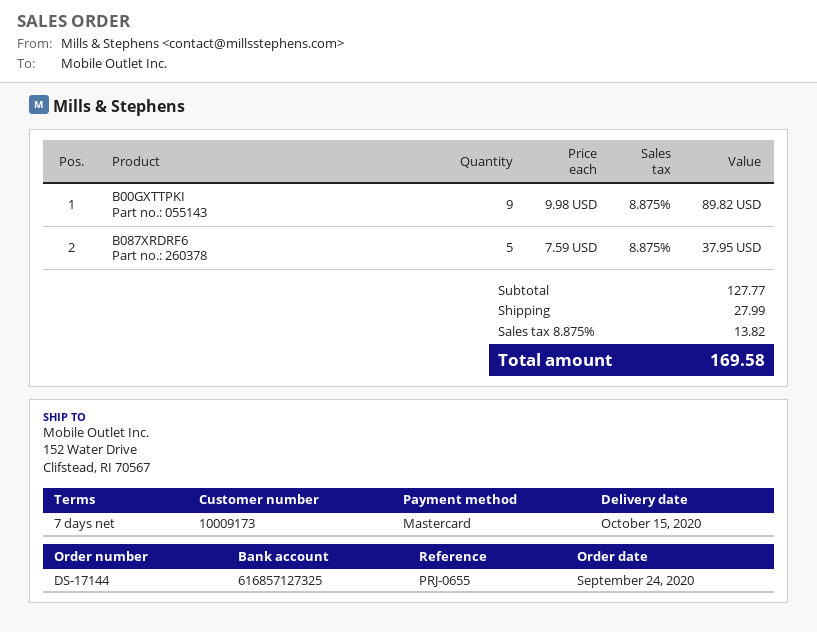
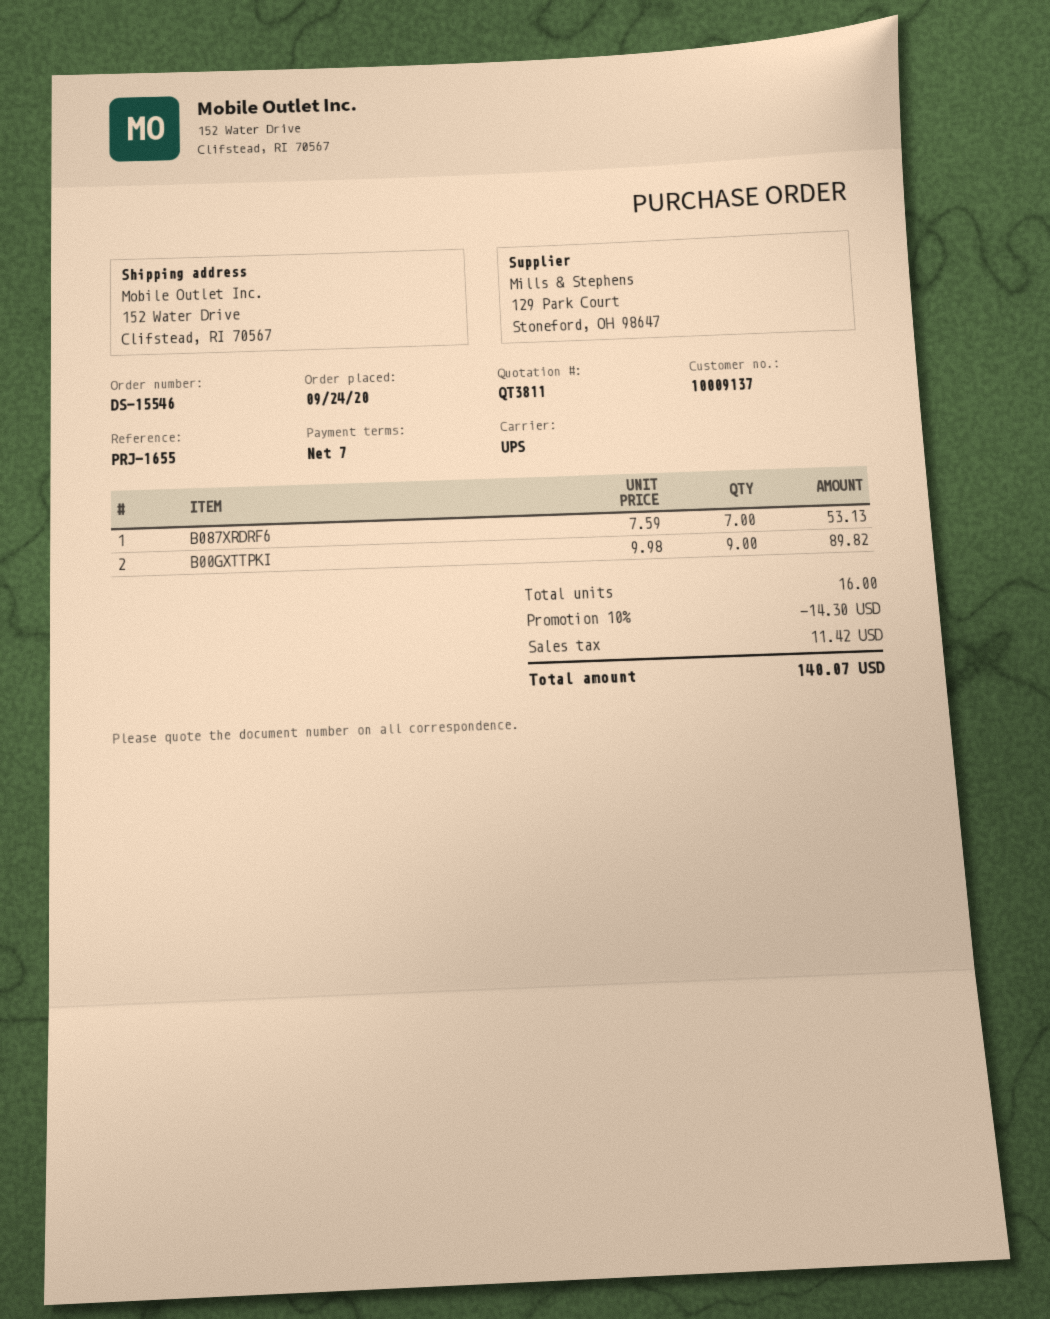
order number: DS-17144 -> DS-15546
customer number: 10009173 -> 10009137
reference: PRJ-0655 -> PRJ-1655
B087XRDRF6: 5 x 7.59 = 37.95 -> 7 x 7.59 = 53.13
discount: none -> 10% = 14.30
shipping: 27.99 -> none
tax: 13.82 -> 11.42
total: 169.58 -> 140.07

